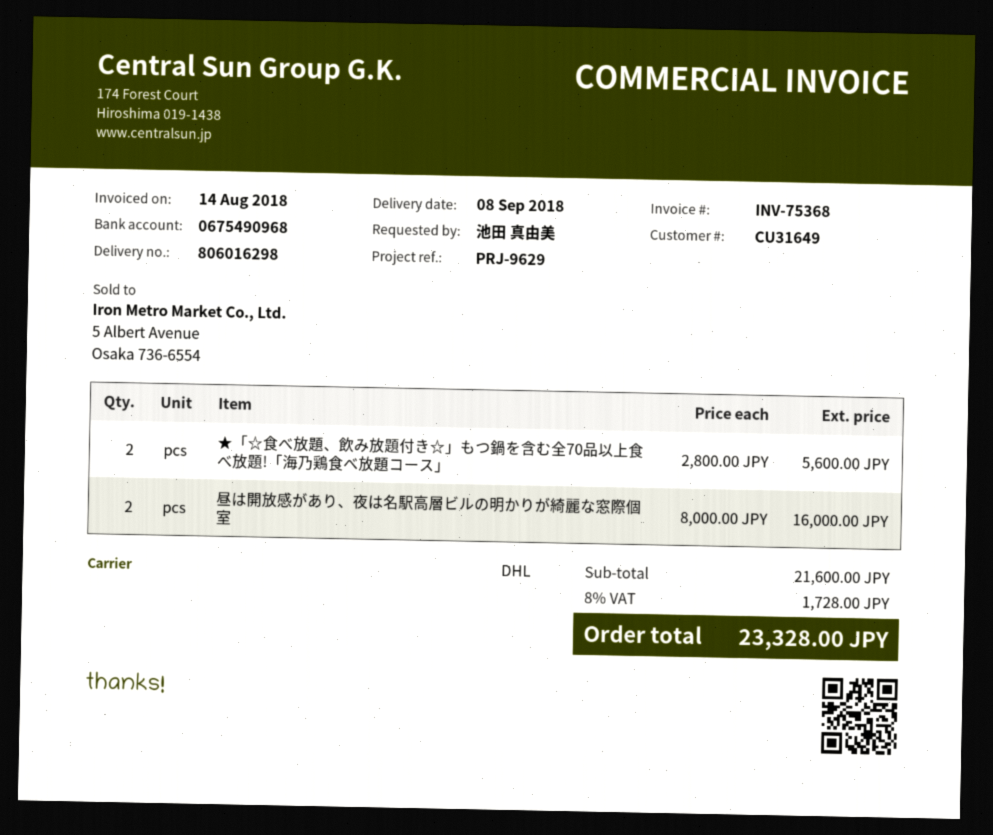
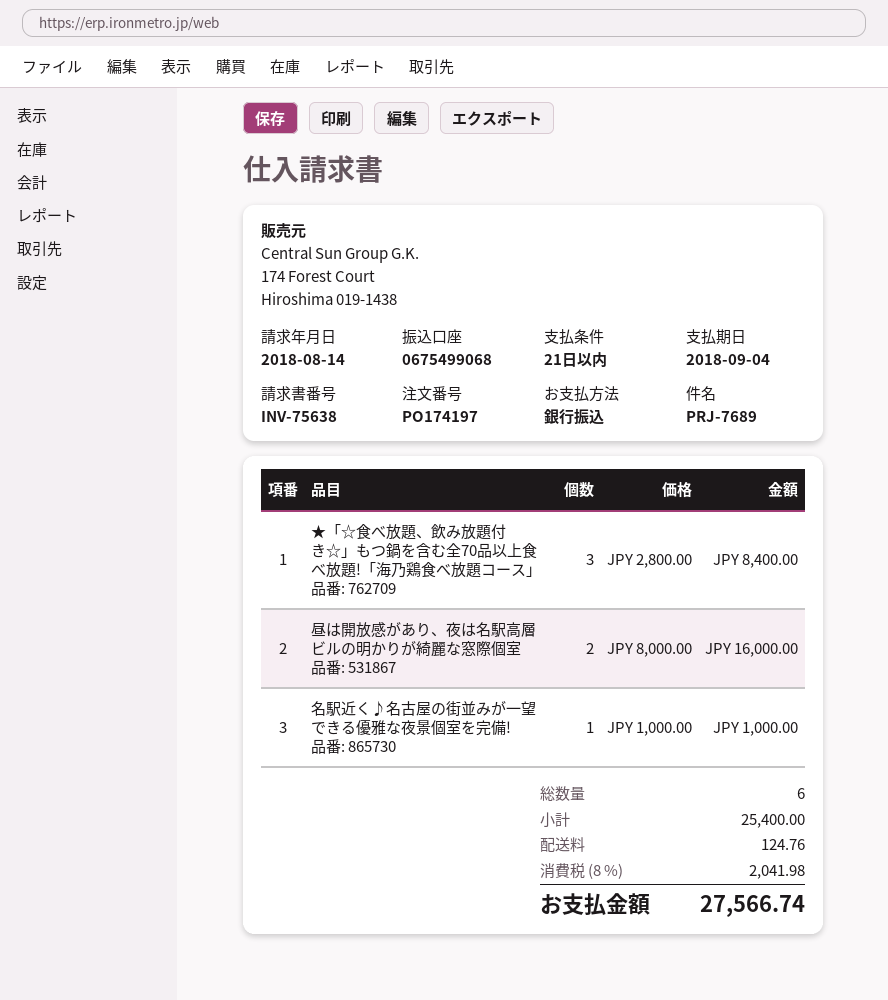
invoice number: INV-75368 -> INV-75638
reference: PRJ-9629 -> PRJ-7689
bank account: 0675490968 -> 0675499068
★「☆食べ放題、飲み放題付き☆」もつ鍋を含む全70品以上食べ放題!「海乃鶏食べ放題コース」: 2 x 2800.00 = 5600.00 -> 3 x 2800.00 = 8400.00
名駅近く♪名古屋の街並みが一望できる優雅な夜景個室を完備!: none -> 1 x 1000.00 = 1000.00
subtotal: 21600.00 -> 25400.00
shipping: none -> 124.76
tax: 8% = 1728.00 -> 8% = 2041.98
total: 23328.00 -> 27566.74

